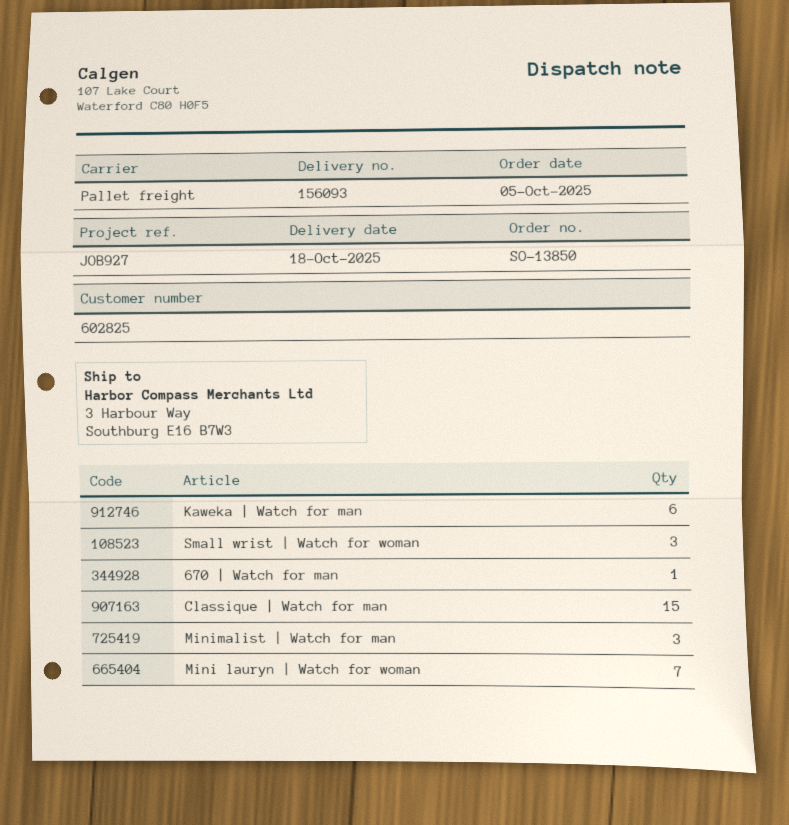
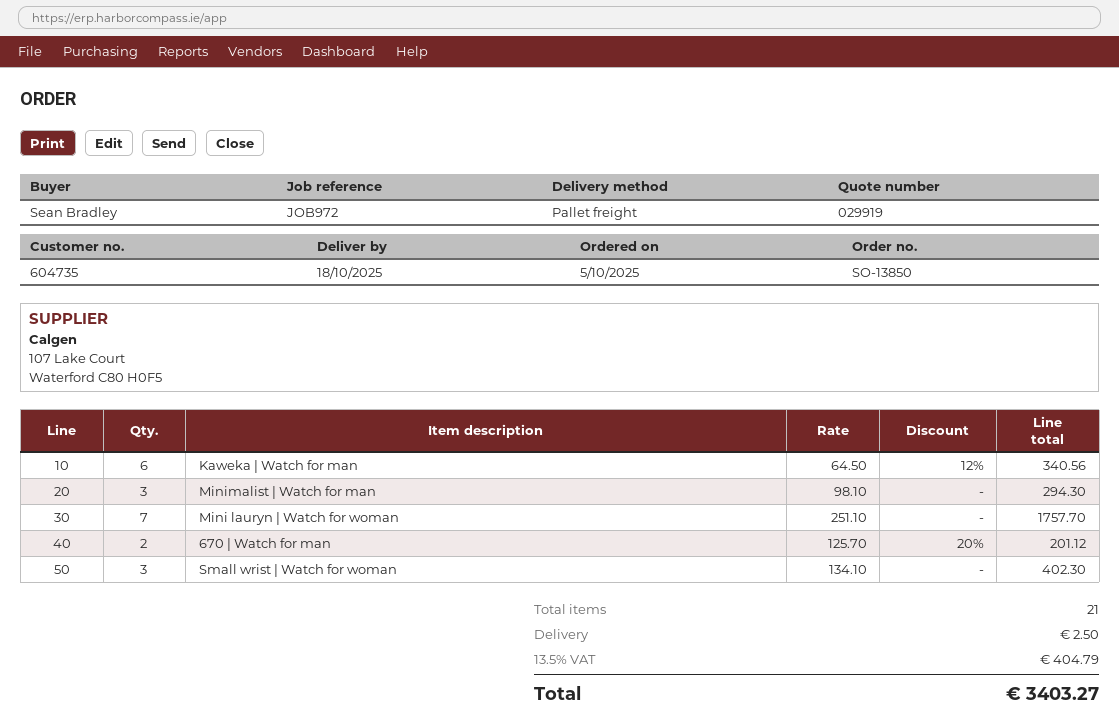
customer number: 602825 -> 604735
reference: JOB927 -> JOB972
670 | Watch for man: 1 -> 2
Classique | Watch for man: 15 -> none

